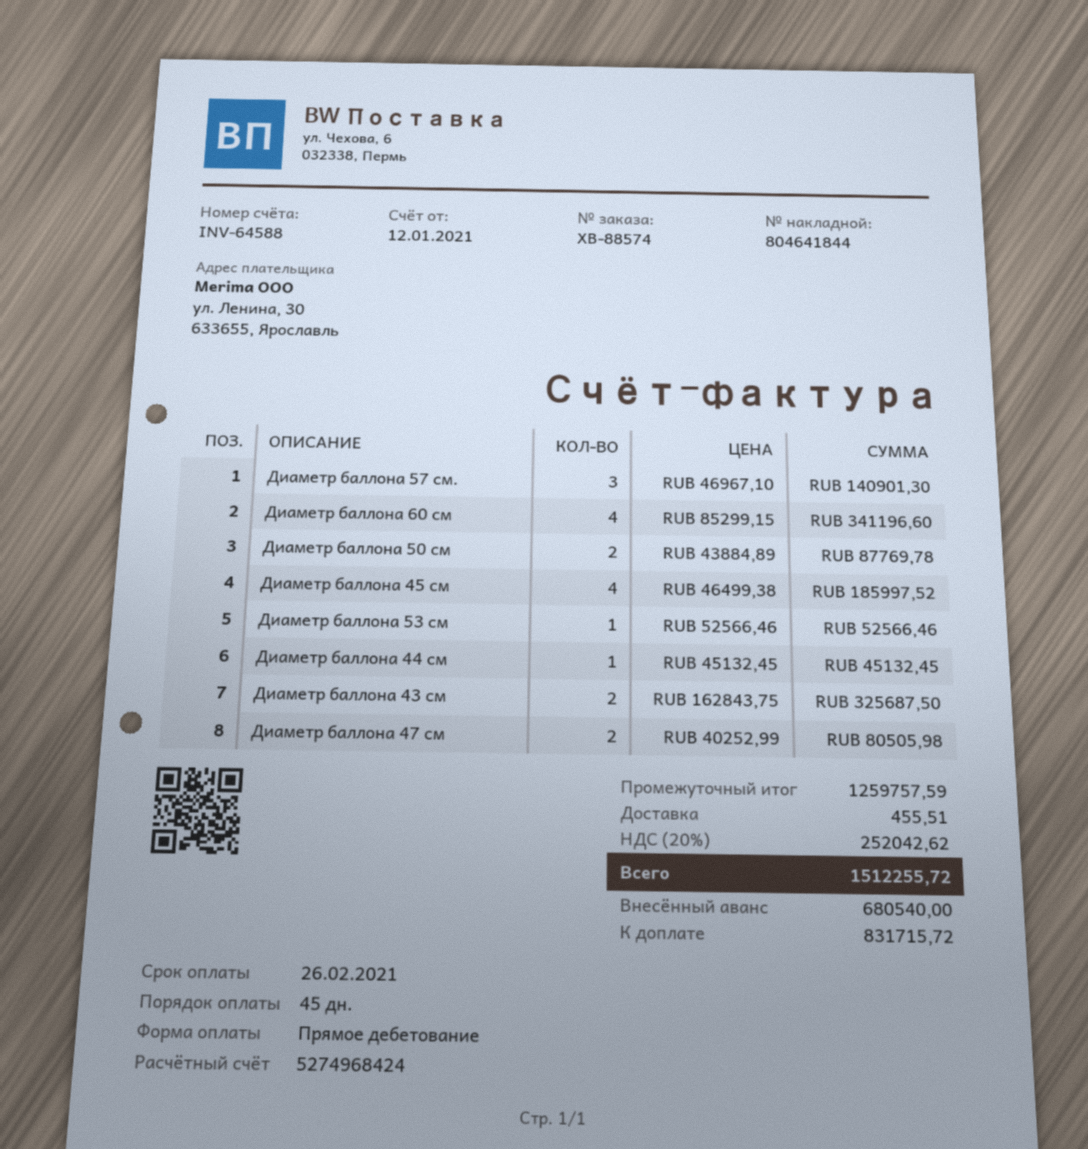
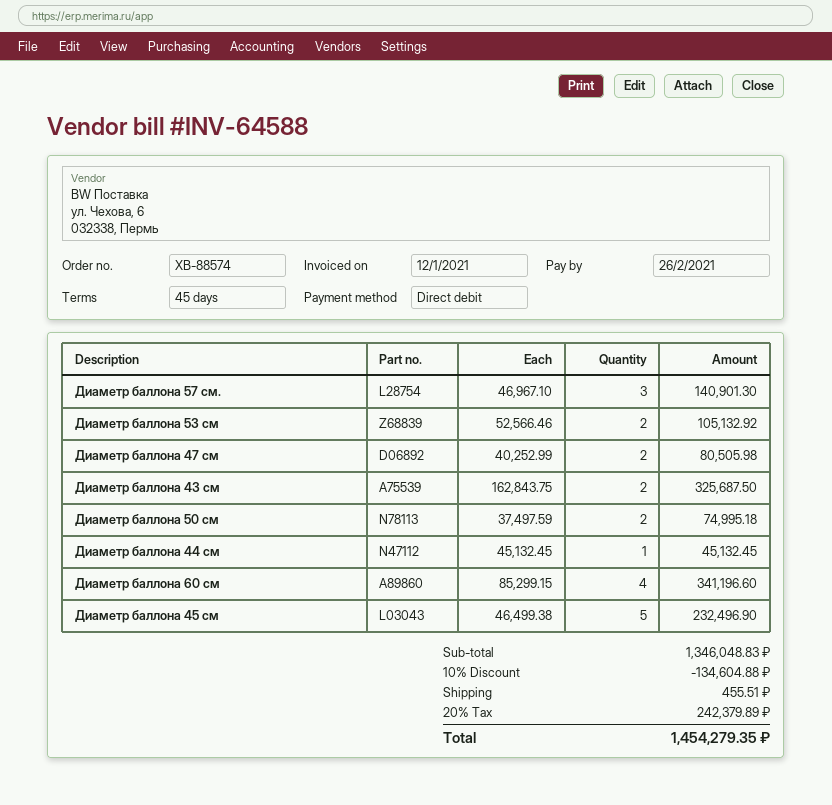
Диаметр баллона 50 см: 2 x 43884.89 = 87769.78 -> 2 x 37497.59 = 74995.18
Диаметр баллона 45 см: 4 x 46499.38 = 185997.52 -> 5 x 46499.38 = 232496.90
Диаметр баллона 53 см: 1 x 52566.46 = 52566.46 -> 2 x 52566.46 = 105132.92
subtotal: 1259757.59 -> 1346048.83
discount: none -> 10% = 134604.88
tax: 20% = 252042.62 -> 20% = 242379.89
total: 1512255.72 -> 1454279.35

